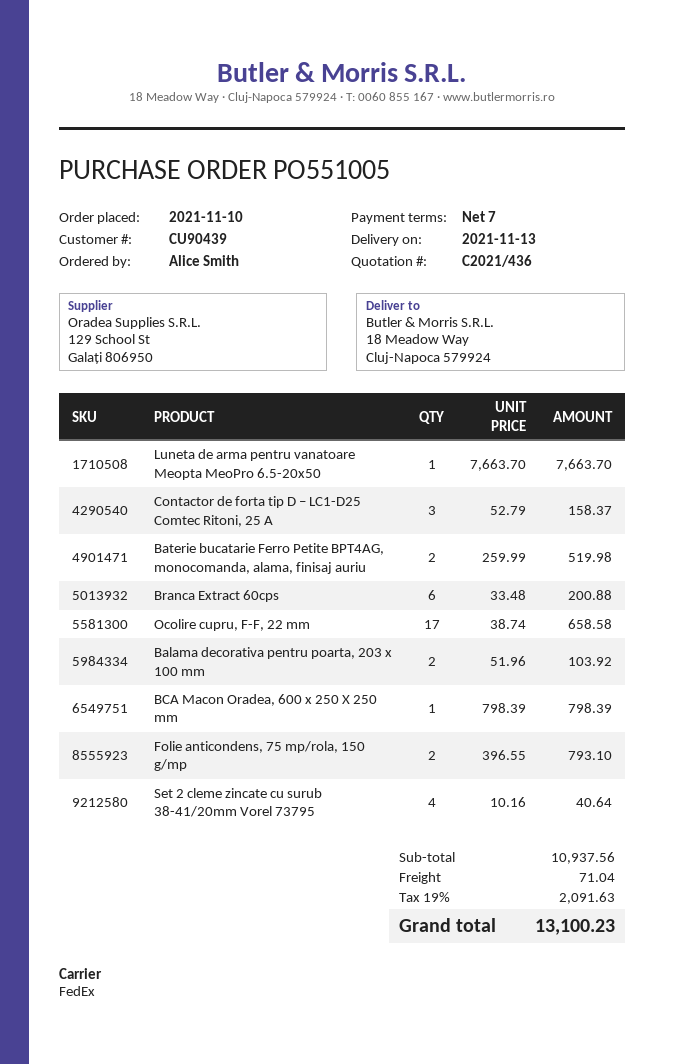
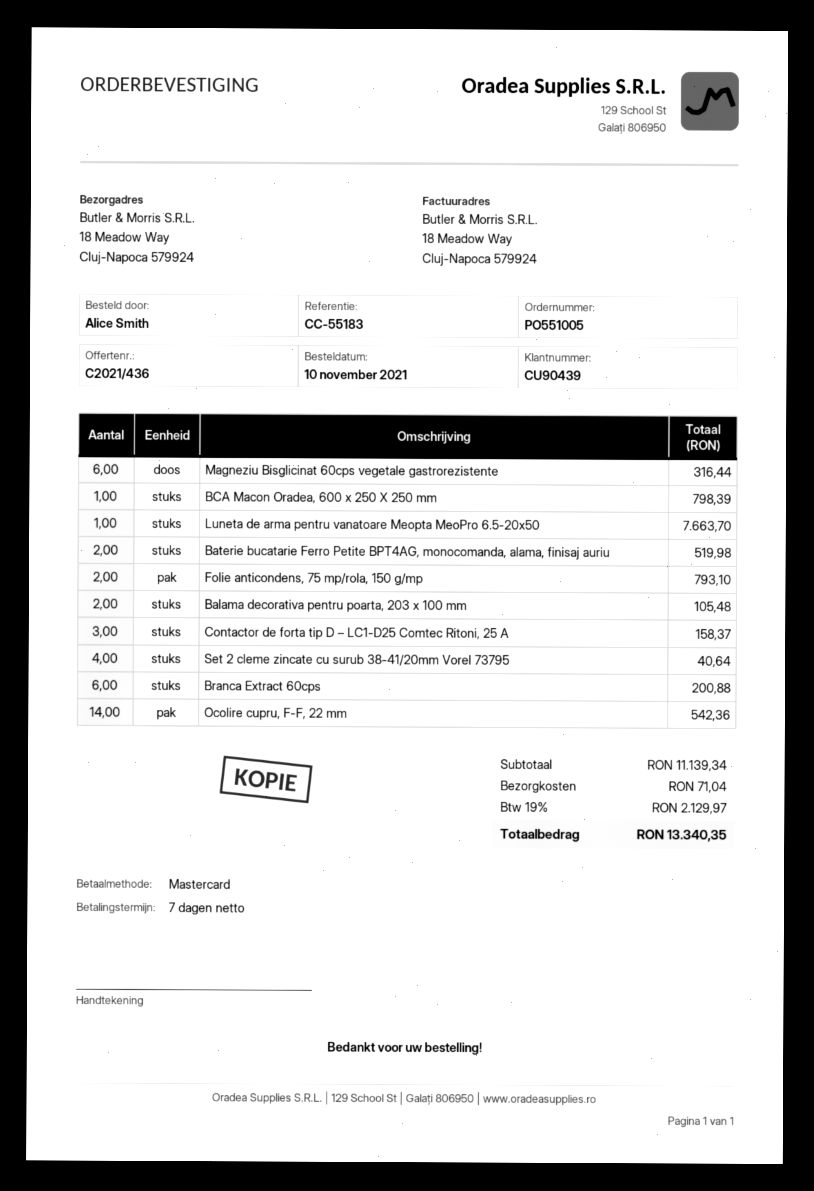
Ocolire cupru, F-F, 22 mm: 17 for 658.58 -> 14 for 542.36
Balama decorativa pentru poarta, 203 x 100 mm: 2 for 103.92 -> 2 for 105.48
Magneziu Bisglicinat 60cps vegetale gastrorezistente: none -> 6 for 316.44
subtotal: 10937.56 -> 11139.34
tax: 19% = 2091.63 -> 19% = 2129.97
total: 13100.23 -> 13340.35

